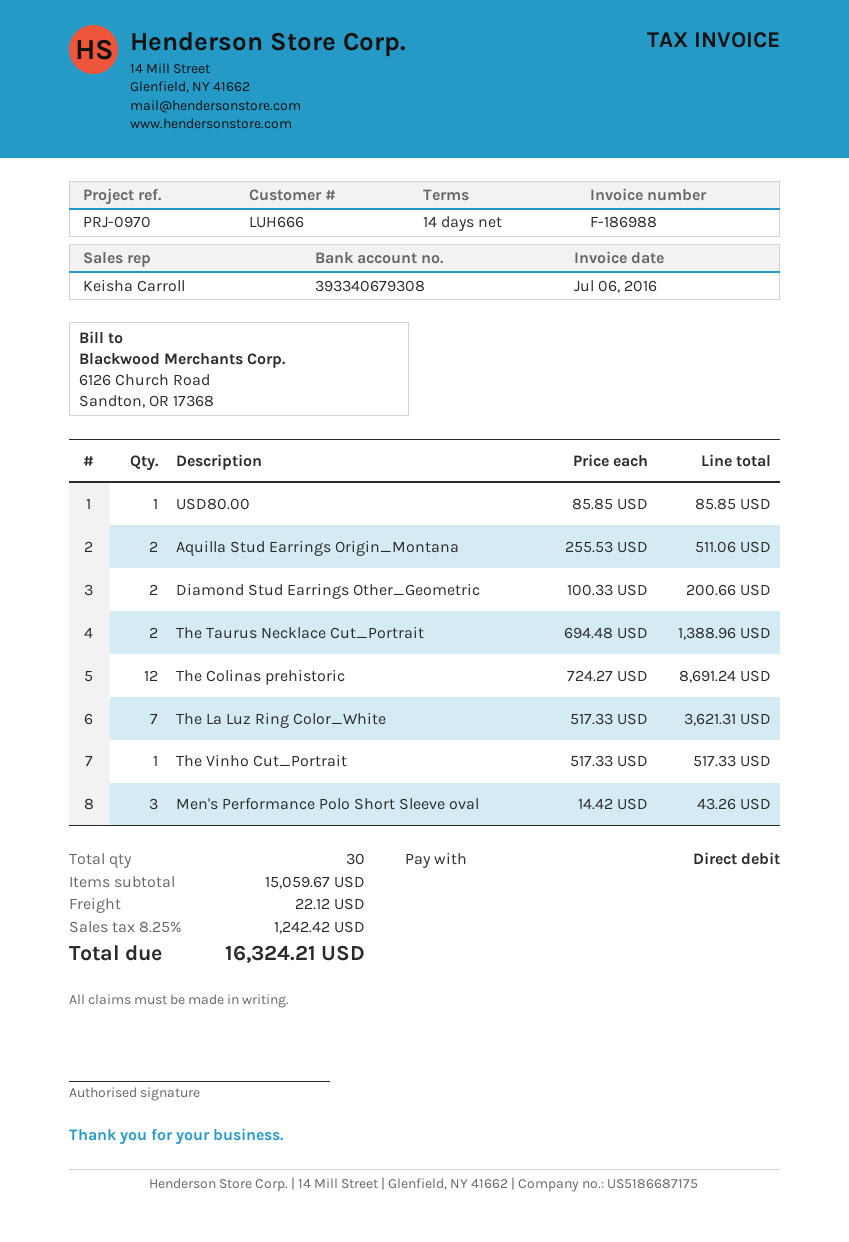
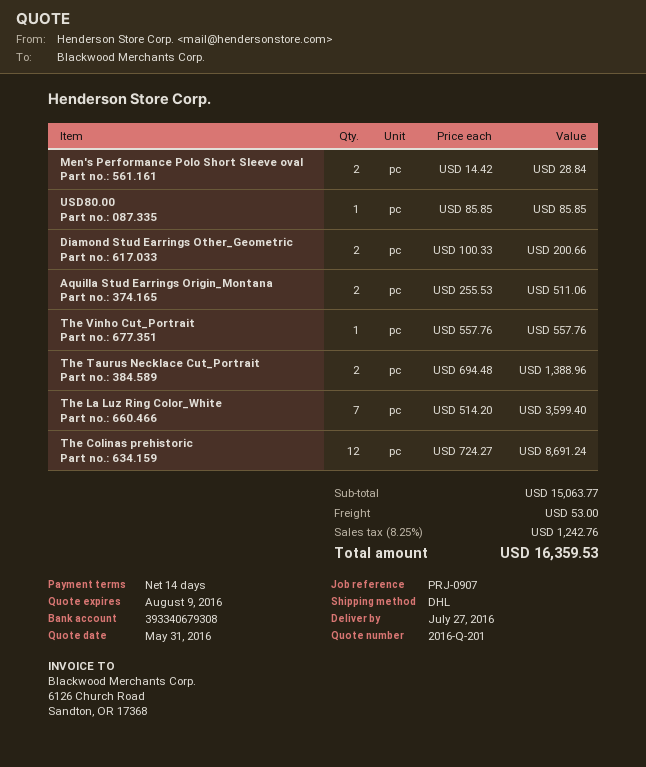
reference: PRJ-0970 -> PRJ-0907
The La Luz Ring Color_White: 7 x 517.33 = 3621.31 -> 7 x 514.20 = 3599.40
The Vinho Cut_Portrait: 1 x 517.33 = 517.33 -> 1 x 557.76 = 557.76
Men's Performance Polo Short Sleeve oval: 3 x 14.42 = 43.26 -> 2 x 14.42 = 28.84
subtotal: 15059.67 -> 15063.77
shipping: 22.12 -> 53.00
tax: 8.25% = 1242.42 -> 8.25% = 1242.76
total: 16324.21 -> 16359.53

